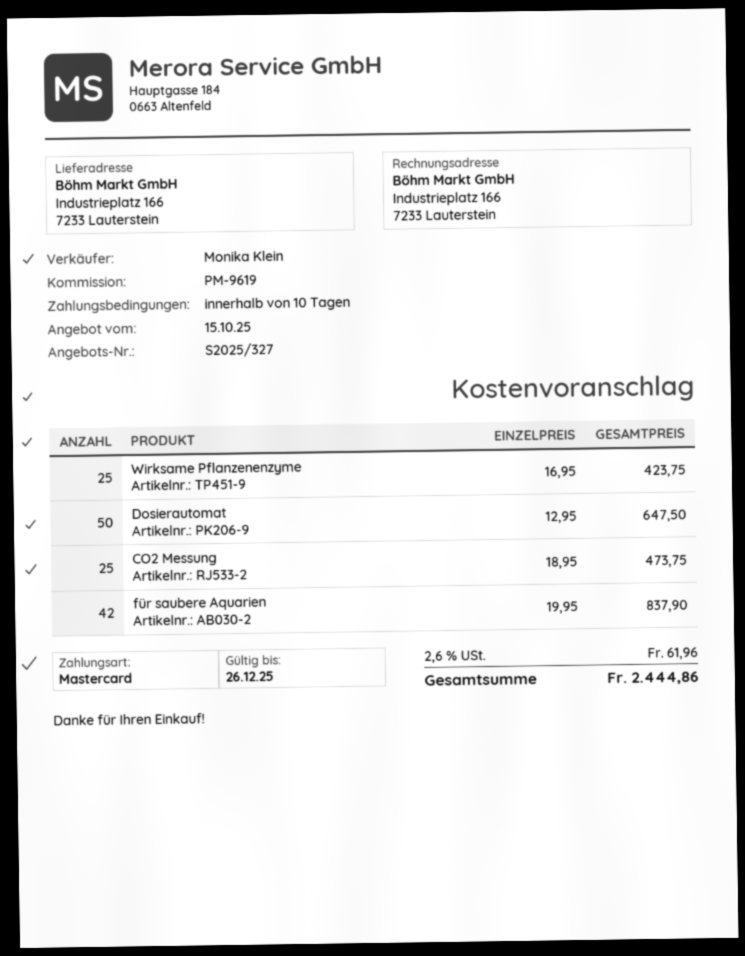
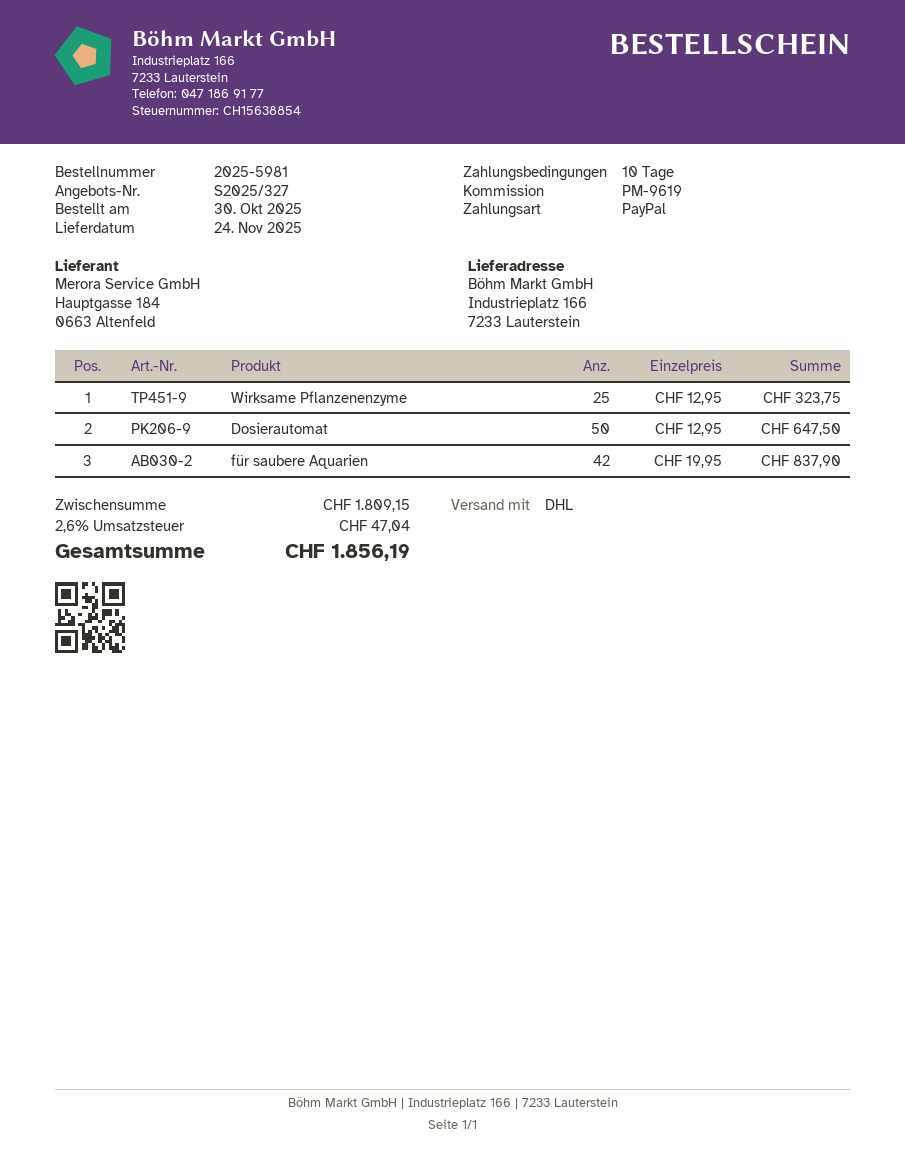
payment method: Mastercard -> PayPal
Wirksame Pflanzenenzyme: 25 x 16.95 = 423.75 -> 25 x 12.95 = 323.75
CO2 Messung: 25 x 18.95 = 473.75 -> none
tax: 2.6% = 61.96 -> 2.6% = 47.04
total: 2444.86 -> 1856.19

